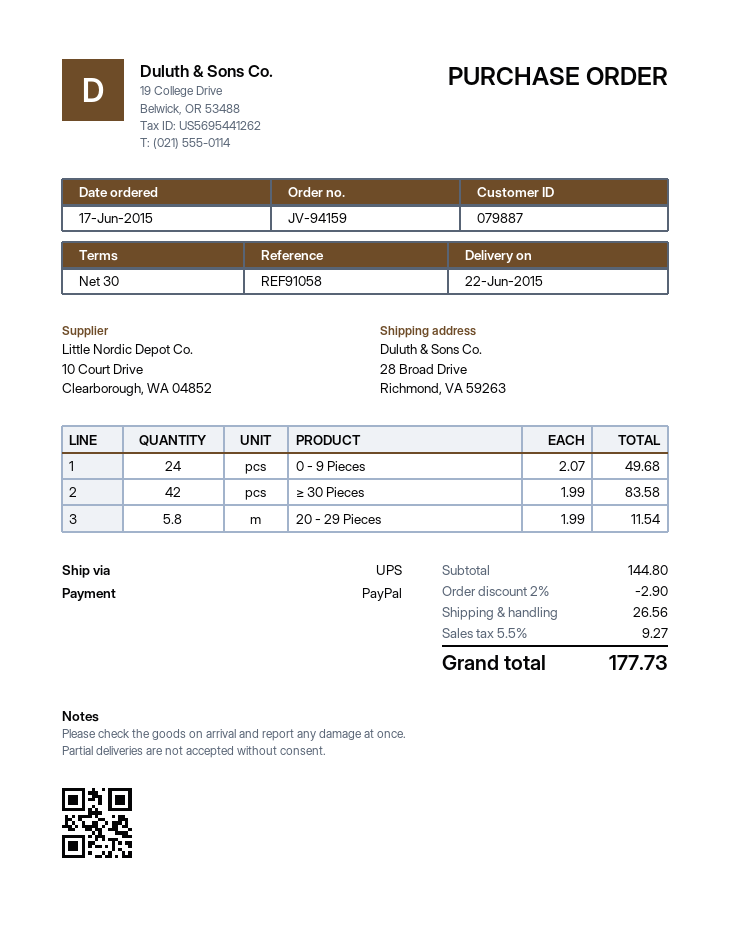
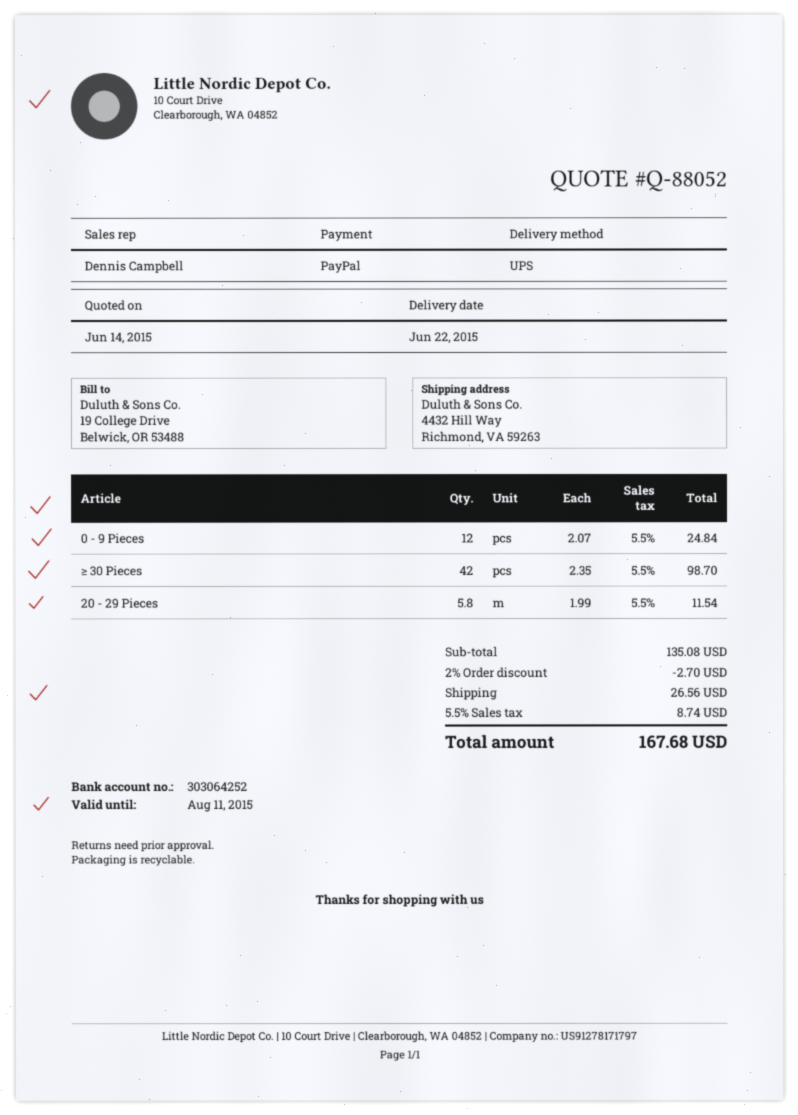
ship to: 28 Broad Drive, Richmond, VA 59263 -> 4432 Hill Way, Richmond, VA 59263
0 - 9 Pieces: 24 x 2.07 = 49.68 -> 12 x 2.07 = 24.84
≥ 30 Pieces: 42 x 1.99 = 83.58 -> 42 x 2.35 = 98.70
subtotal: 144.80 -> 135.08
discount: 2% = 2.90 -> 2% = 2.70
tax: 5.5% = 9.27 -> 5.5% = 8.74
total: 177.73 -> 167.68

